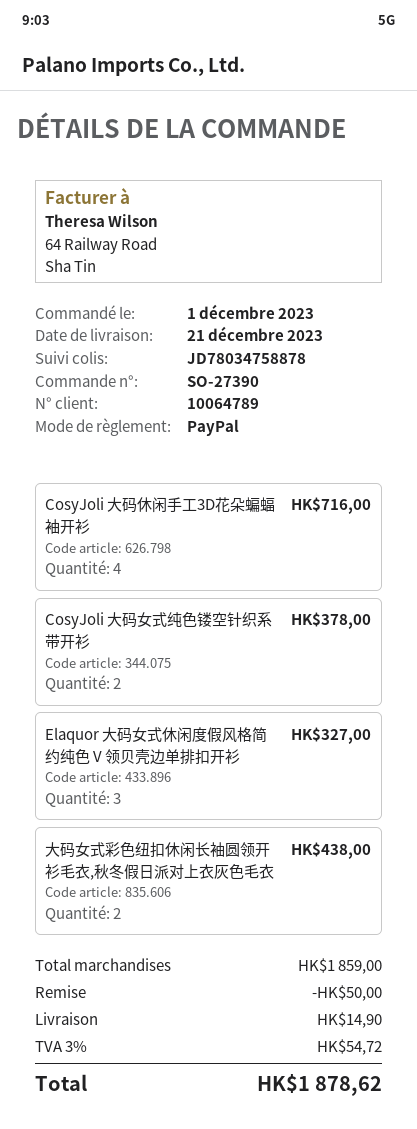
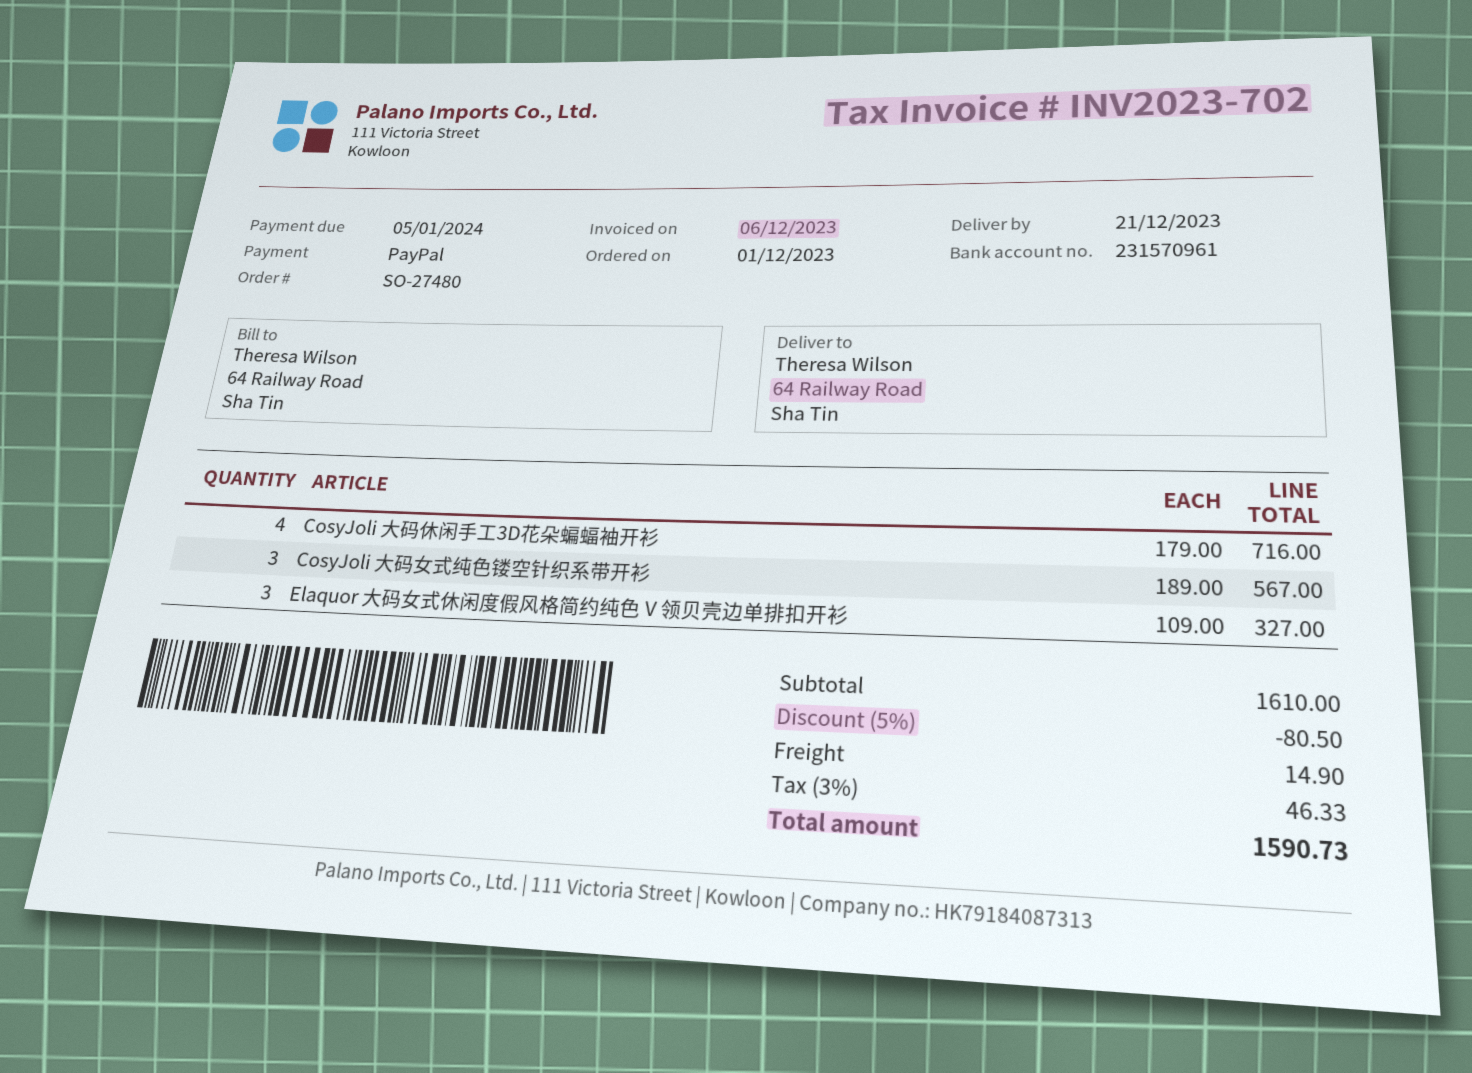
order number: SO-27390 -> SO-27480
CosyJoli 大码女式纯色镂空针织系带开衫: 2 for 378.00 -> 3 for 567.00
大码女式彩色纽扣休闲长袖圆领开衫毛衣,秋冬假日派对上衣灰色毛衣: 2 for 438.00 -> none
subtotal: 1859.00 -> 1610.00
discount: 50.00 -> 80.50
tax: 3% = 54.72 -> 3% = 46.33
total: 1878.62 -> 1590.73

